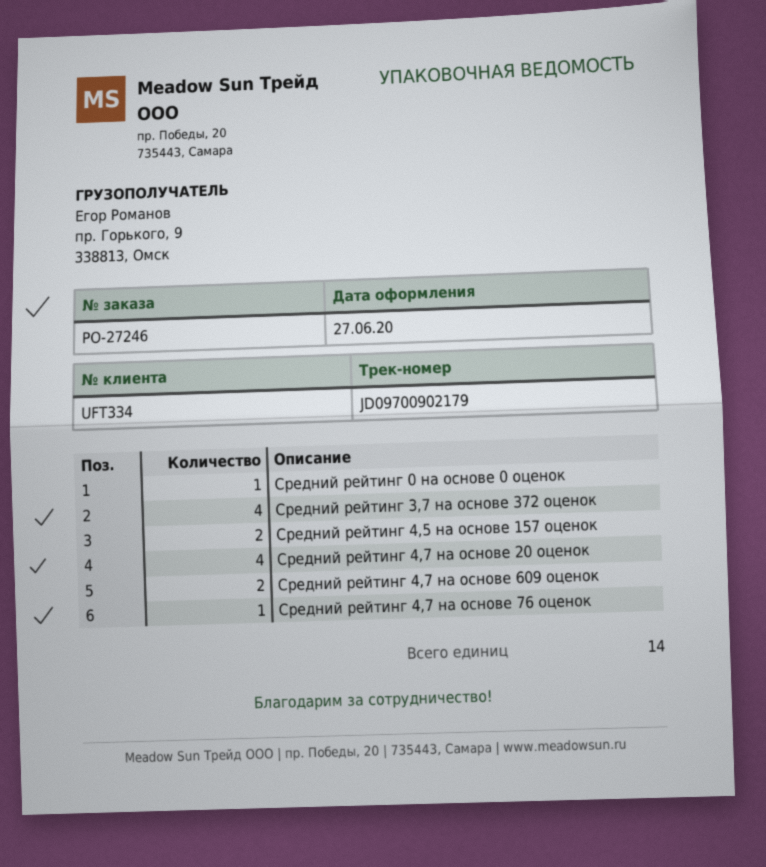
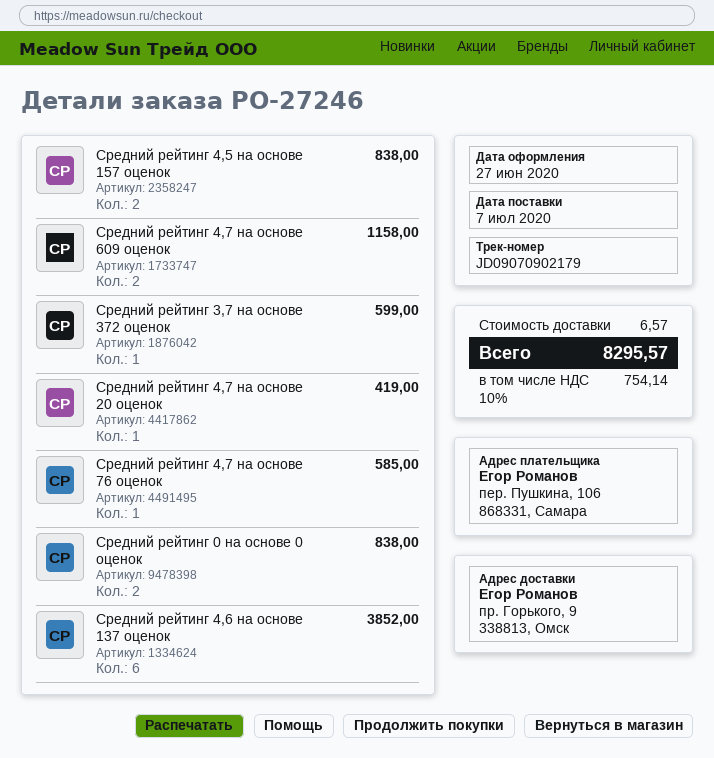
tracking number: JD09700902179 -> JD09070902179
Средний рейтинг 0 на основе 0 оценок: 1 -> 2
Средний рейтинг 3,7 на основе 372 оценок: 4 -> 1
Средний рейтинг 4,7 на основе 20 оценок: 4 -> 1
Средний рейтинг 4,6 на основе 137 оценок: none -> 6

